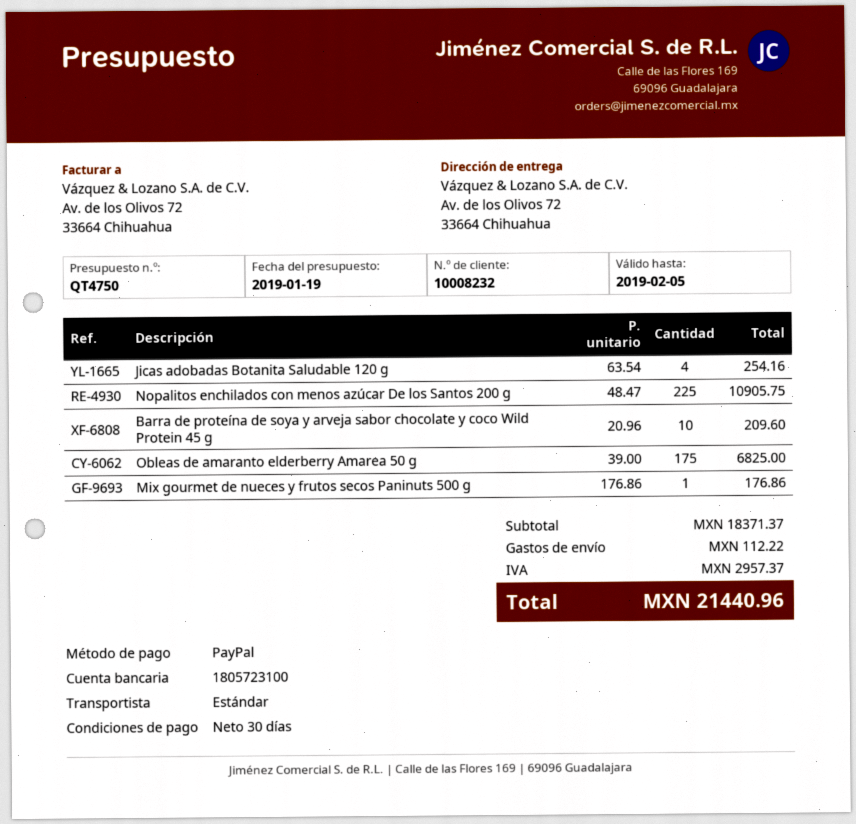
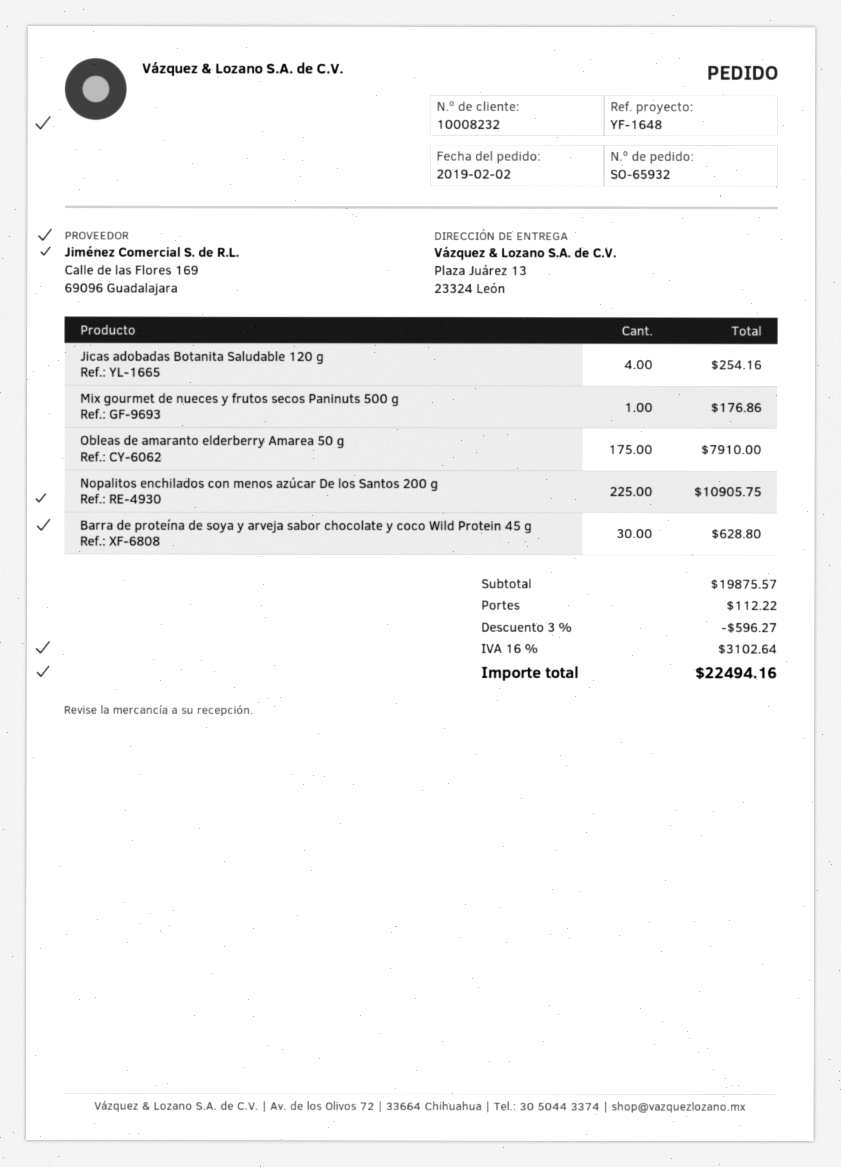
ship to: Av. de los Olivos 72, 33664 Chihuahua -> Plaza Juárez 13, 23324 León
Barra de proteína de soya y arveja sabor chocolate y coco Wild Protein 45 g: 10 for 209.60 -> 30 for 628.80
Obleas de amaranto elderberry Amarea 50 g: 175 for 6825.00 -> 175 for 7910.00
subtotal: 18371.37 -> 19875.57
discount: none -> 3% = 596.27
tax: 2957.37 -> 3102.64
total: 21440.96 -> 22494.16

